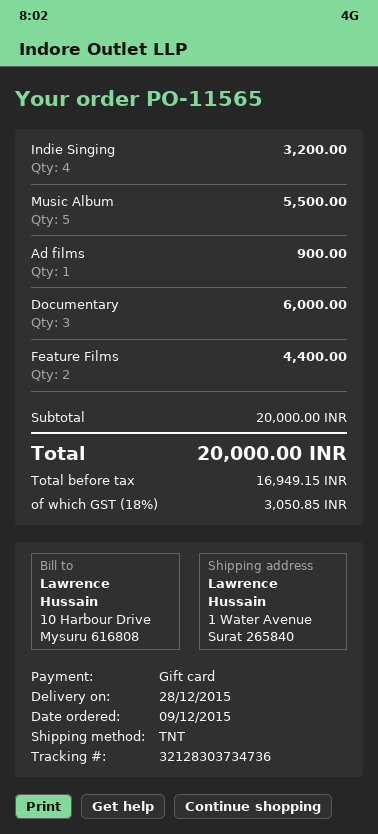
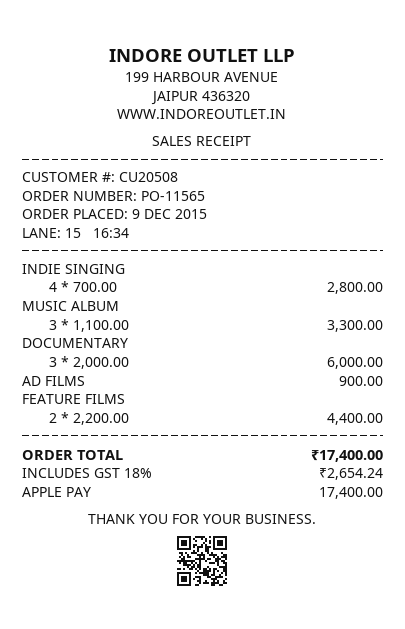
payment method: gift card -> Apple Pay
Indie Singing: 4 for 3200.00 -> 4 for 2800.00
Music Album: 5 for 5500.00 -> 3 for 3300.00
tax: 18% = 3050.85 -> 18% = 2654.24
total: 20000.00 -> 17400.00

